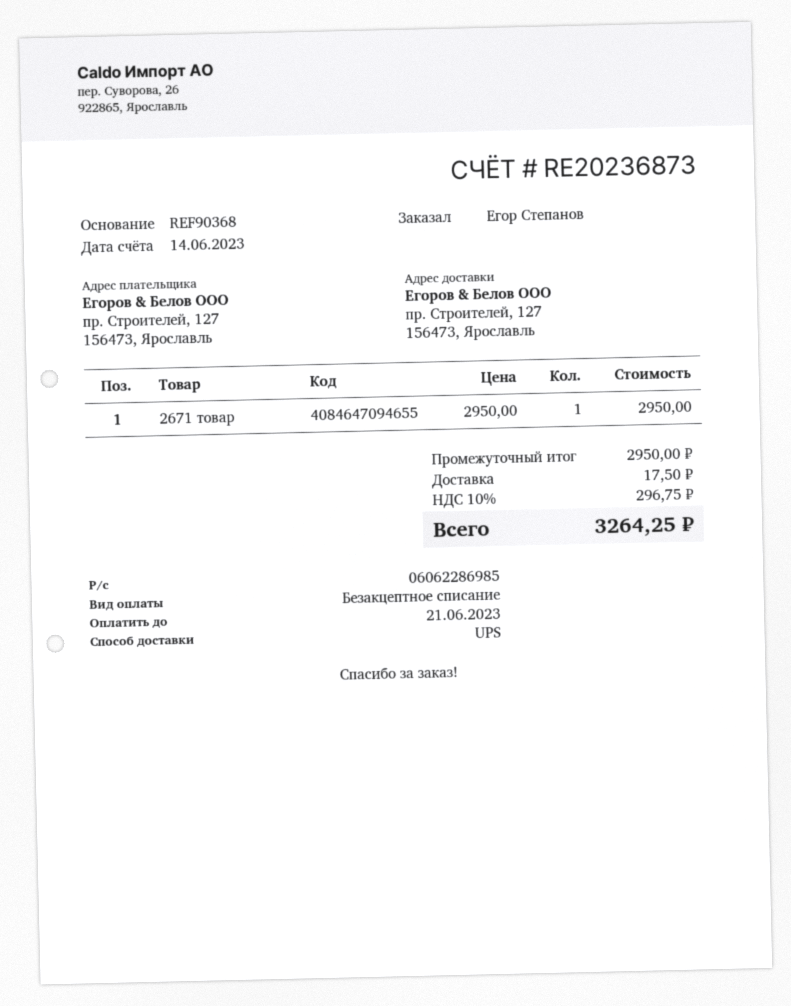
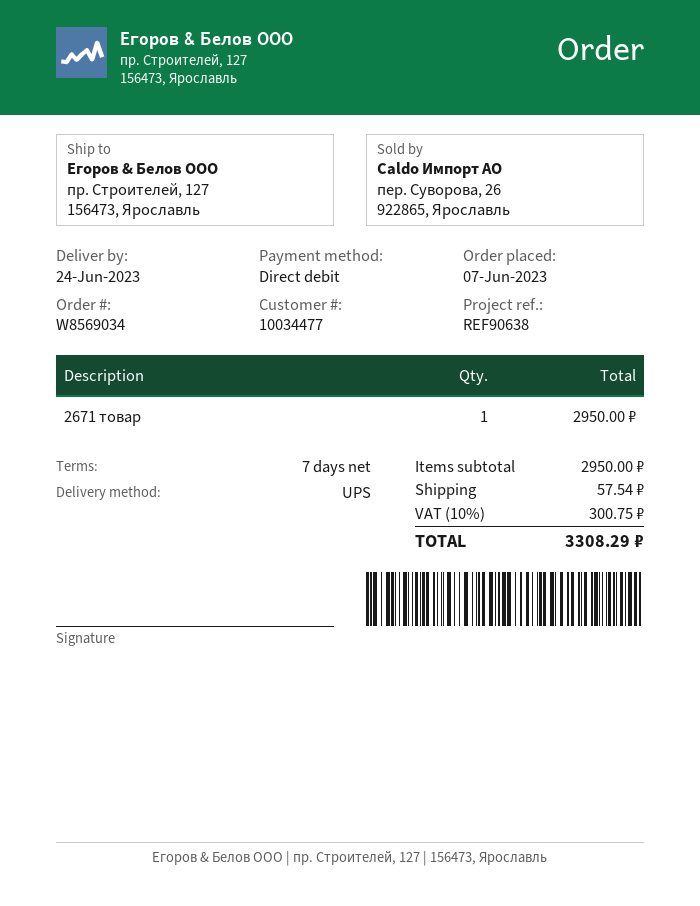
reference: REF90368 -> REF90638
shipping: 17.50 -> 57.54
tax: 10% = 296.75 -> 10% = 300.75
total: 3264.25 -> 3308.29

